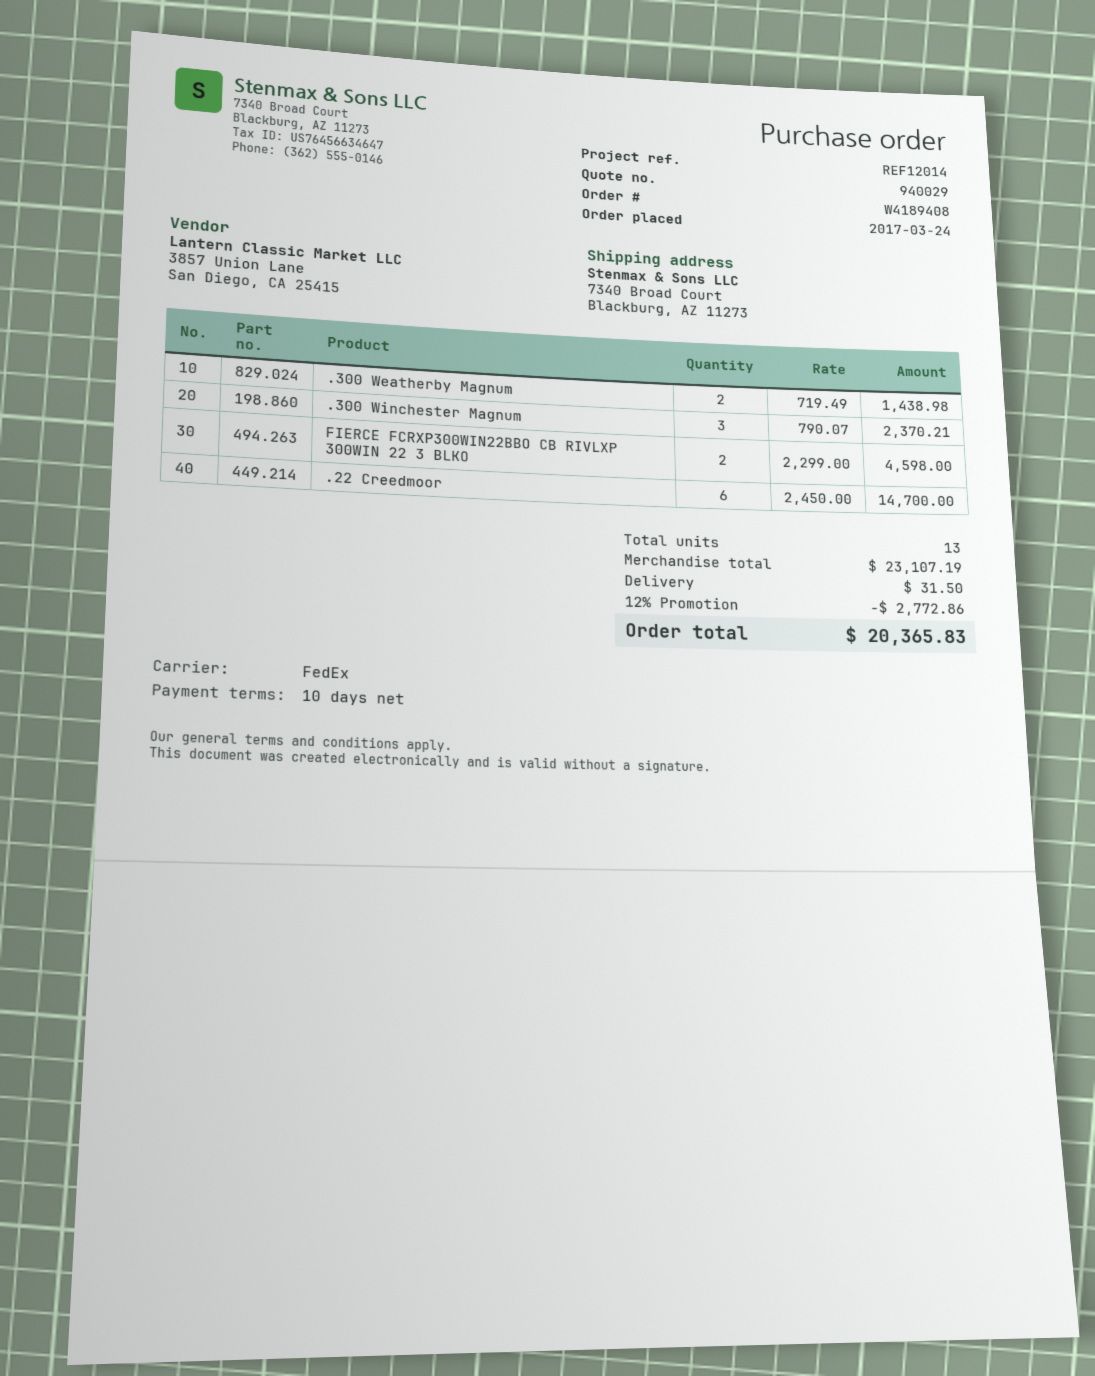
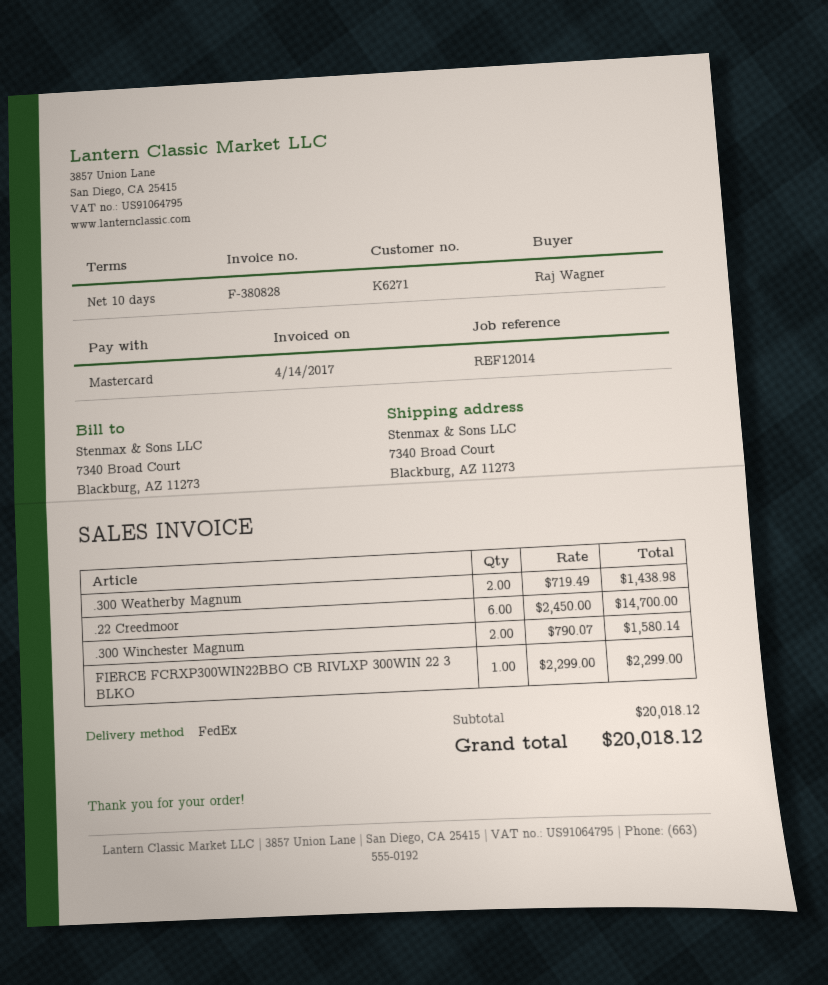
.300 Winchester Magnum: 3 x 790.07 = 2370.21 -> 2 x 790.07 = 1580.14
FIERCE FCRXP300WIN22BBO CB RIVLXP 300WIN 22 3 BLKO: 2 x 2299.00 = 4598.00 -> 1 x 2299.00 = 2299.00
subtotal: 23107.19 -> 20018.12
discount: 12% = 2772.86 -> none
shipping: 31.50 -> none
total: 20365.83 -> 20018.12

